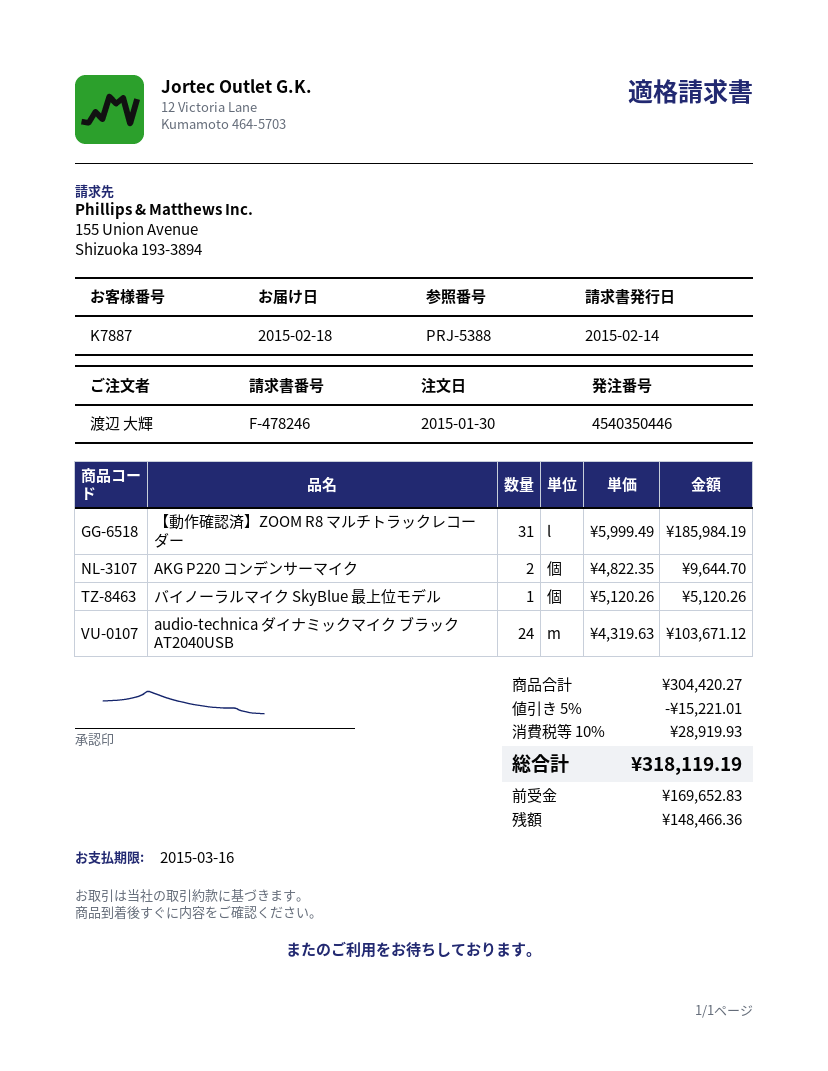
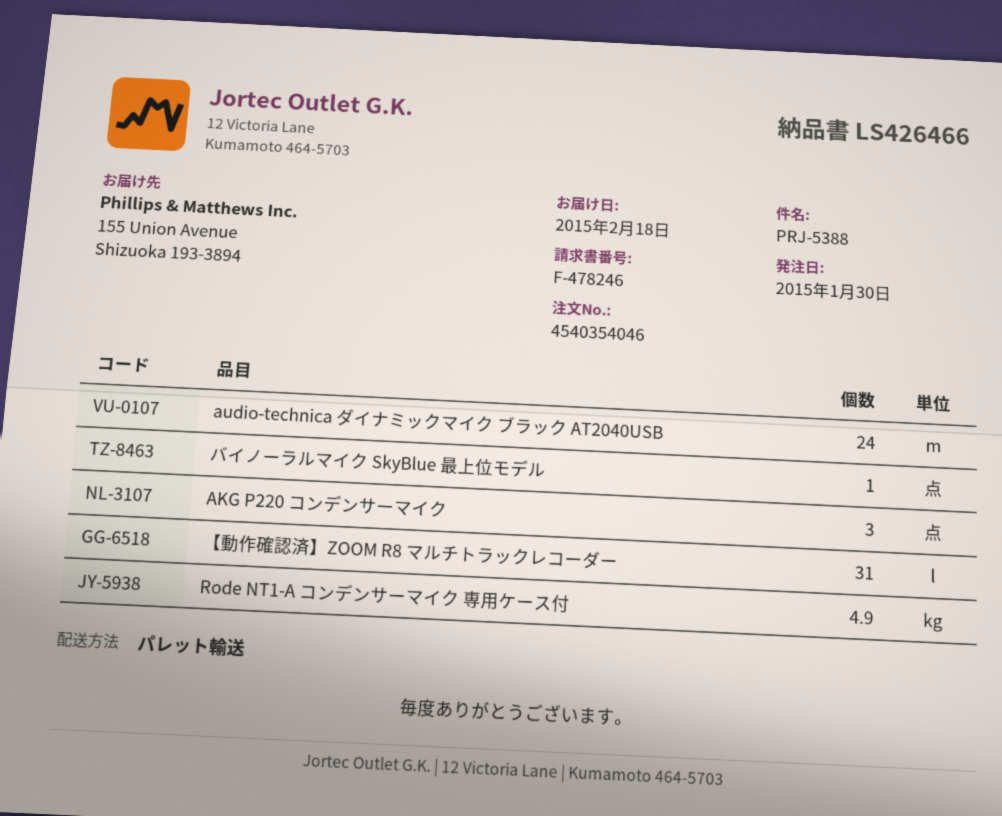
order number: 4540350446 -> 4540354046
AKG P220 コンデンサーマイク: 2 -> 3
Rode NT1-A コンデンサーマイク 専用ケース付: none -> 4.9

